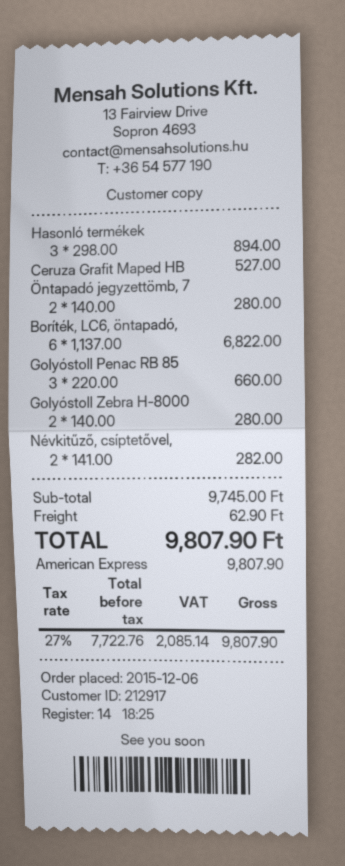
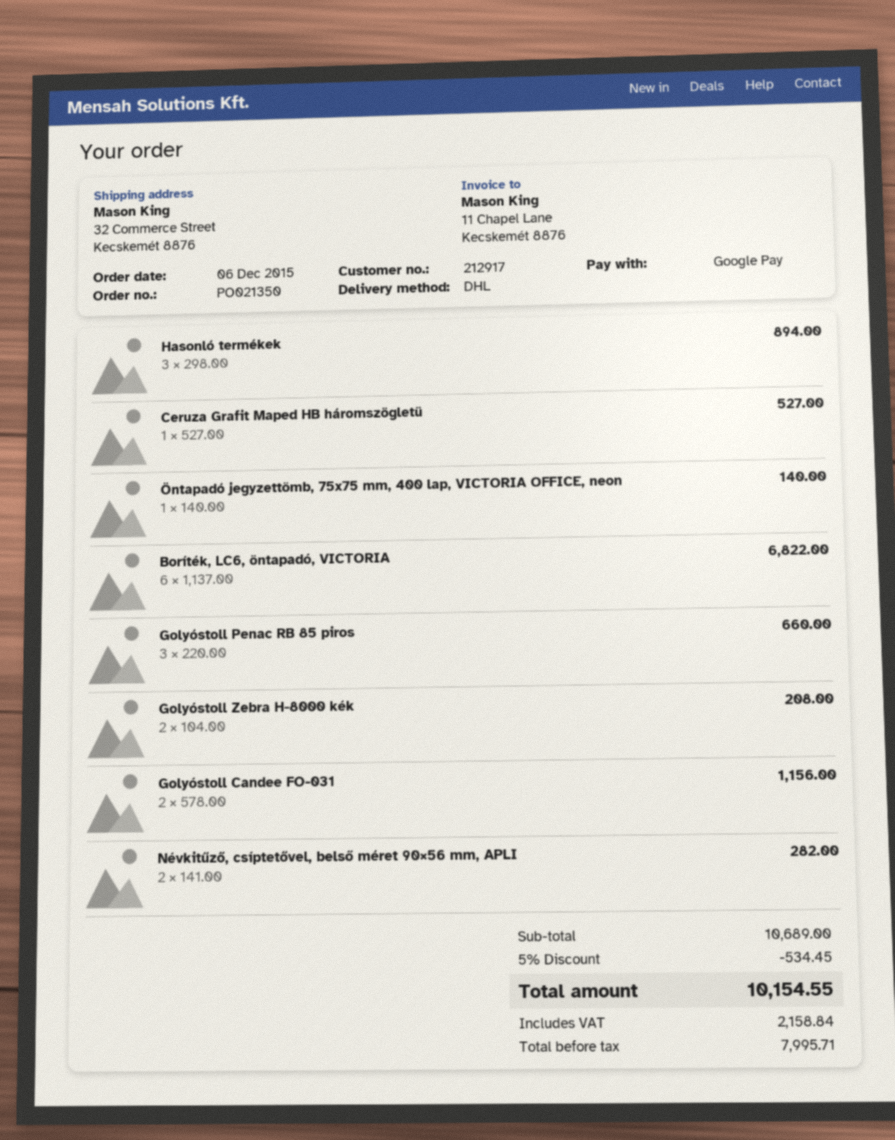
payment method: American Express -> Google Pay
Öntapadó jegyzettömb, 7: 2 x 140.00 = 280.00 -> 1 x 140.00 = 140.00
Golyóstoll Zebra H-8000: 2 x 140.00 = 280.00 -> 2 x 104.00 = 208.00
Golyóstoll Candee FO-031: none -> 2 x 578.00 = 1156.00
subtotal: 9745.00 -> 10689.00
discount: none -> 5% = 534.45
shipping: 62.90 -> none
net: 7722.76 -> 7995.71
tax: 2085.14 -> 2158.84
total: 9807.90 -> 10154.55

